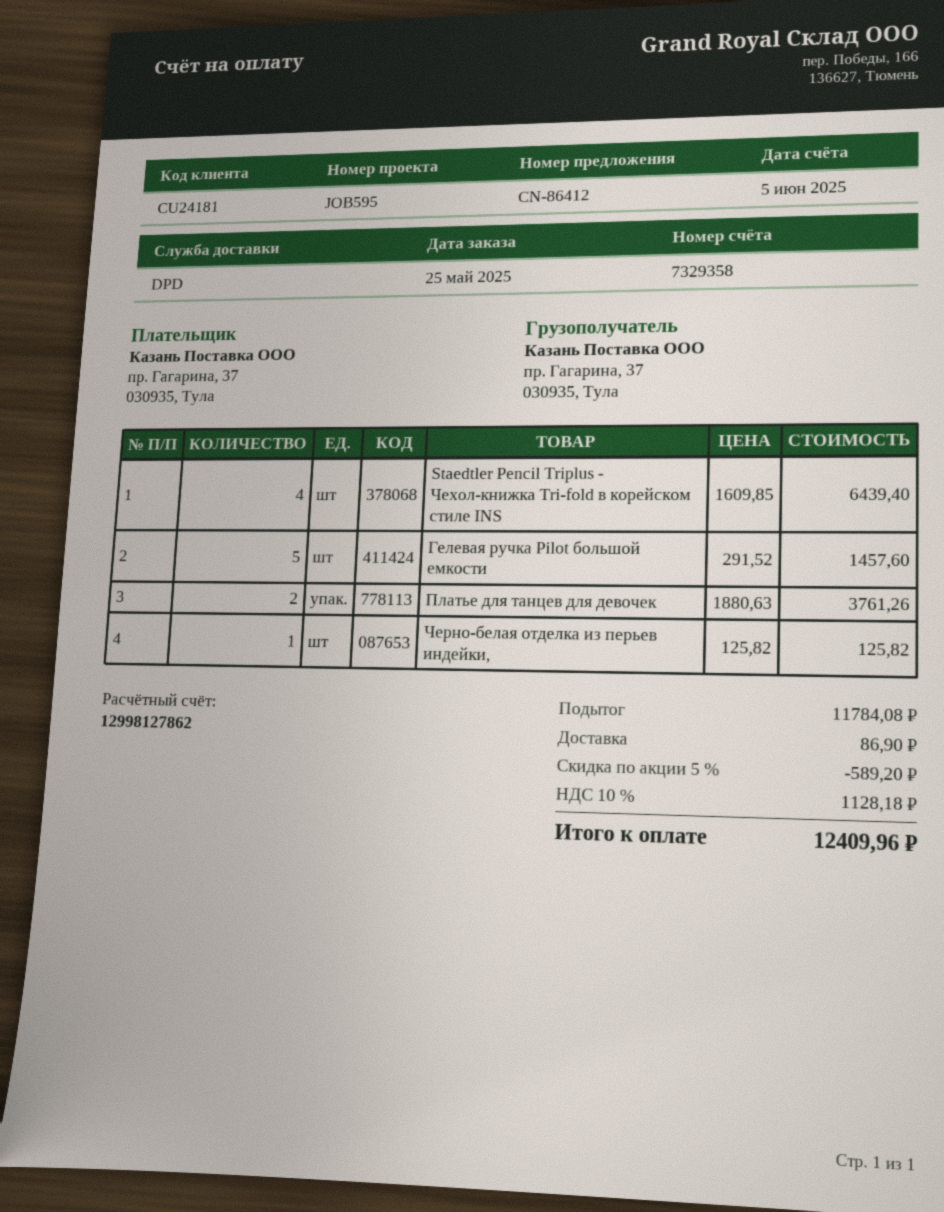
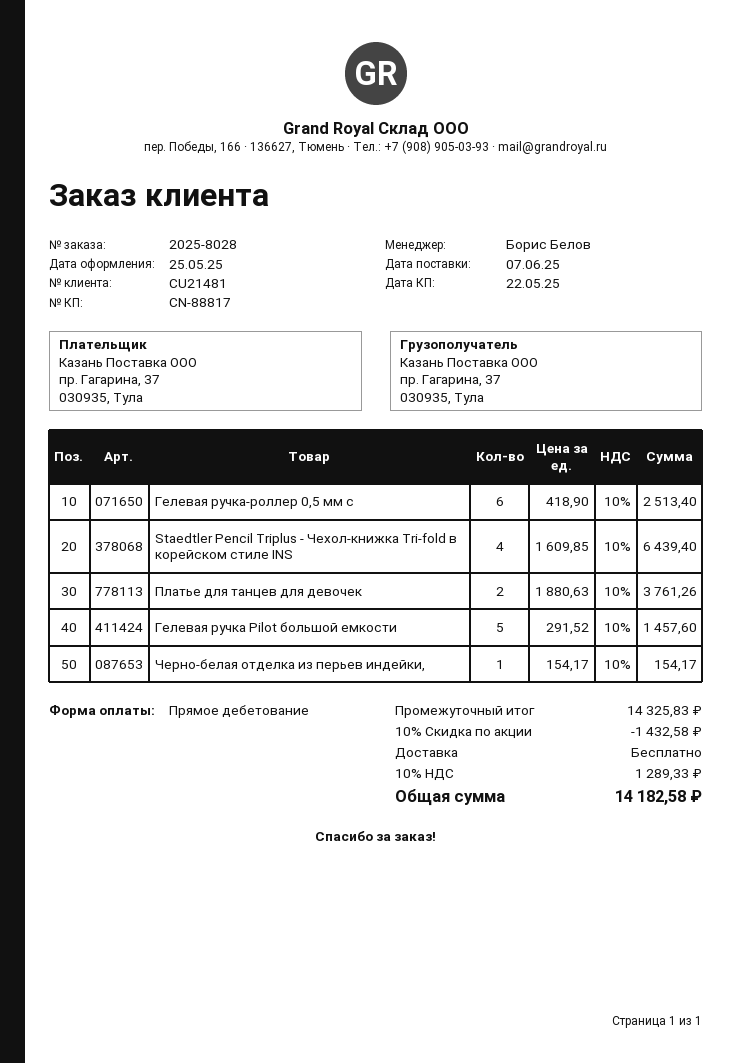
quote number: CN-86412 -> CN-88817
customer number: CU24181 -> CU21481
Черно-белая отделка из перьев индейки,: 1 x 125.82 = 125.82 -> 1 x 154.17 = 154.17
Гелевая ручка-роллер 0,5 мм с: none -> 6 x 418.90 = 2513.40
subtotal: 11784.08 -> 14325.83
discount: 5% = 589.20 -> 10% = 1432.58
shipping: 86.90 -> 0.00
tax: 10% = 1128.18 -> 10% = 1289.33
total: 12409.96 -> 14182.58

